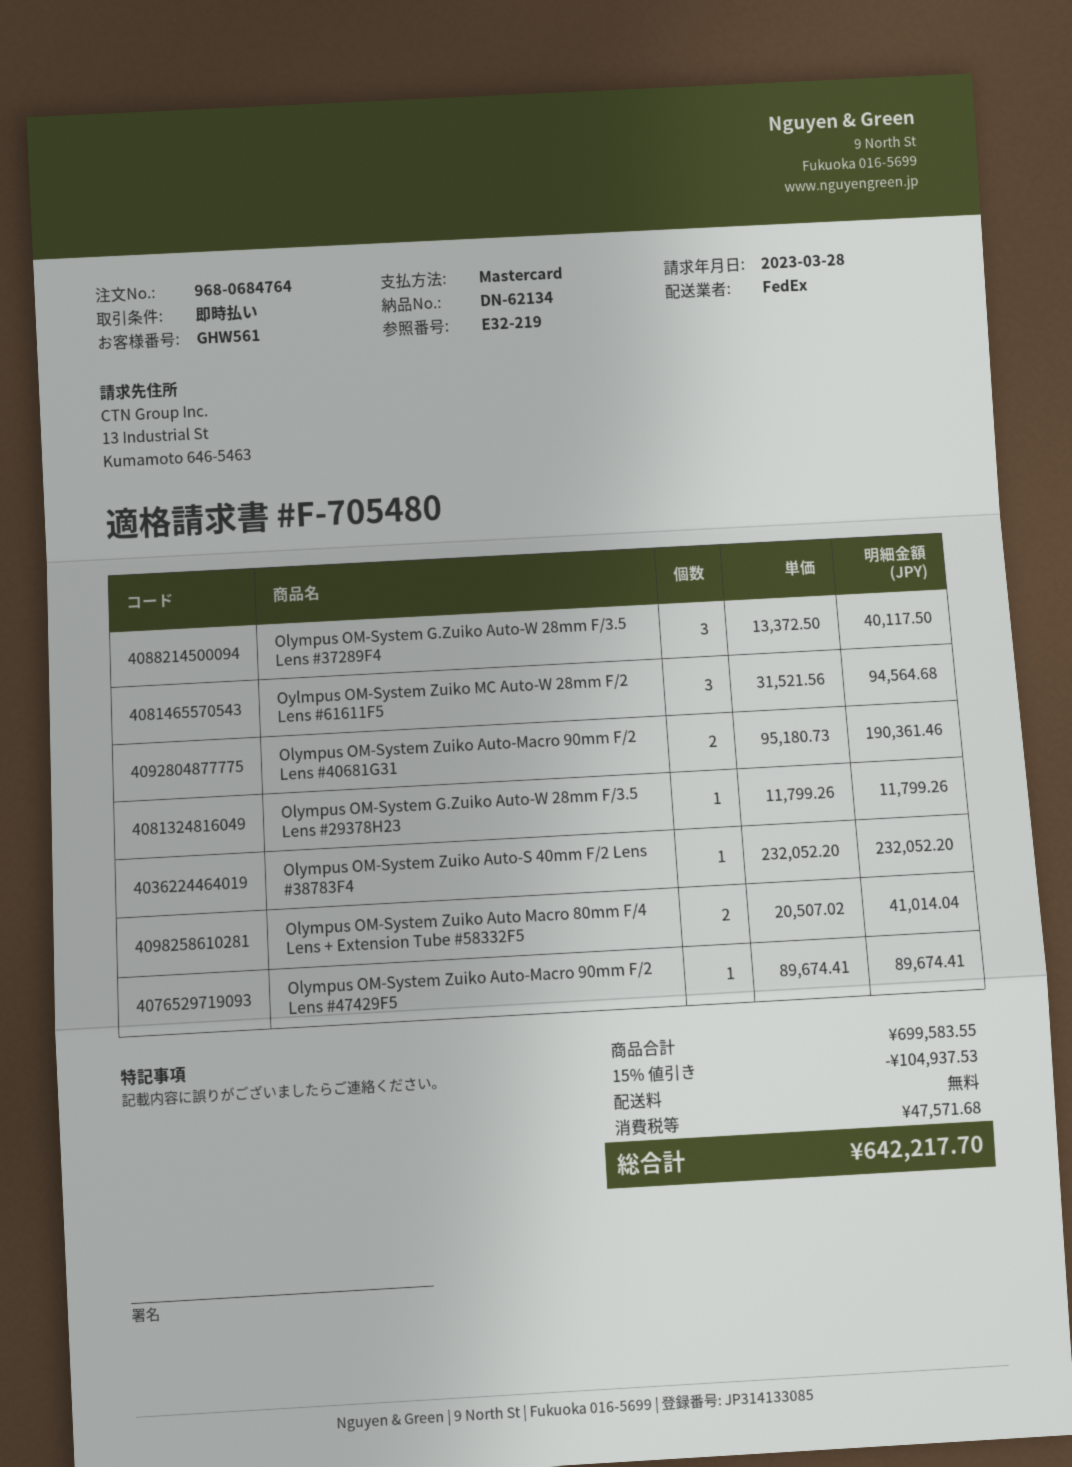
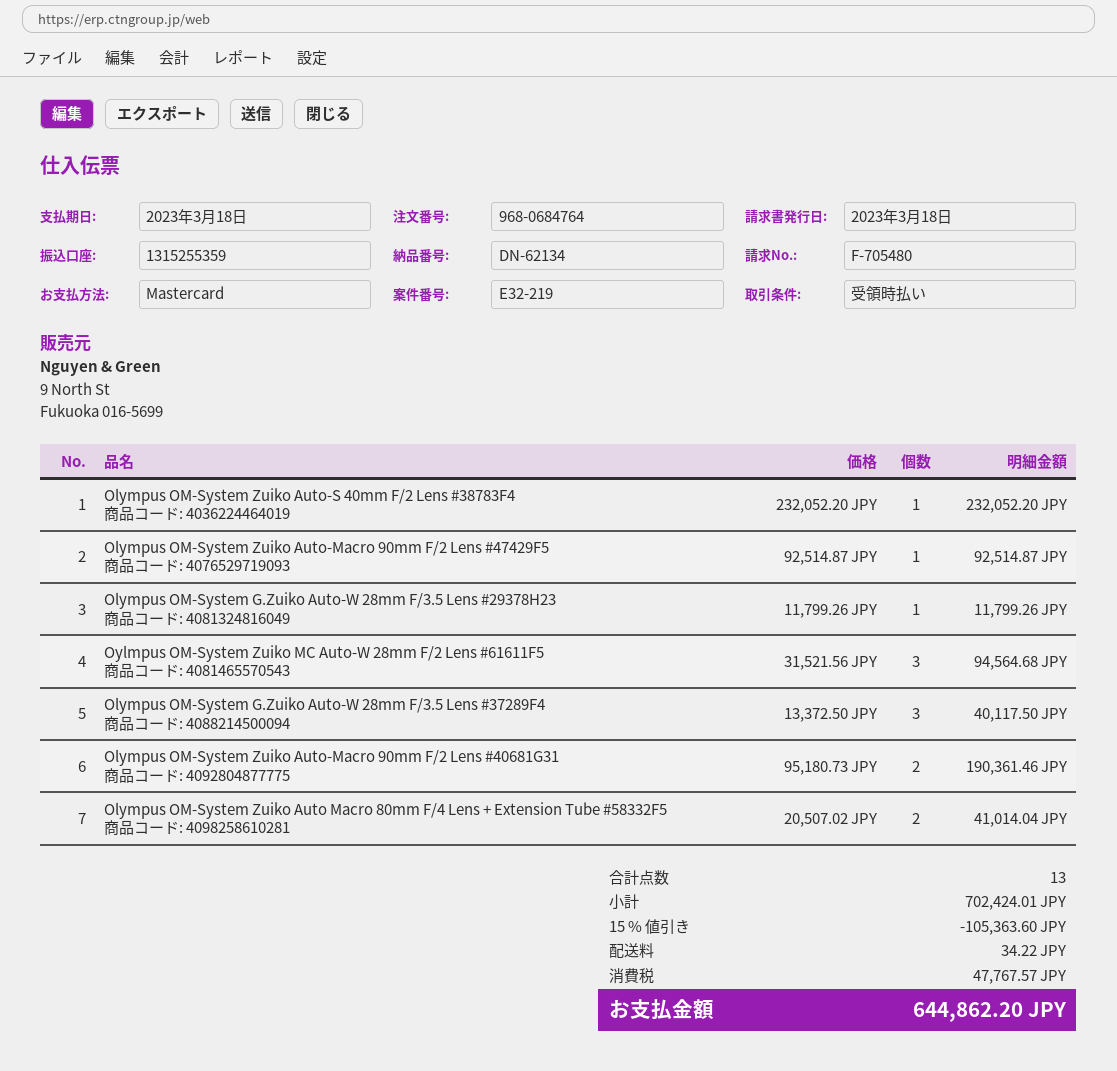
invoice date: 2023-03-28 -> 2023-03-18
Olympus OM-System Zuiko Auto-Macro 90mm F/2 Lens #47429F5: 1 x 89674.41 = 89674.41 -> 1 x 92514.87 = 92514.87
subtotal: 699583.55 -> 702424.01
discount: 15% = 104937.53 -> 15% = 105363.60
shipping: 0.00 -> 34.22
tax: 47571.68 -> 47767.57
total: 642217.70 -> 644862.20

